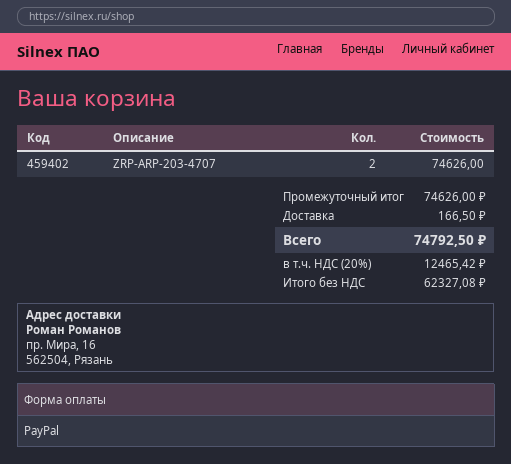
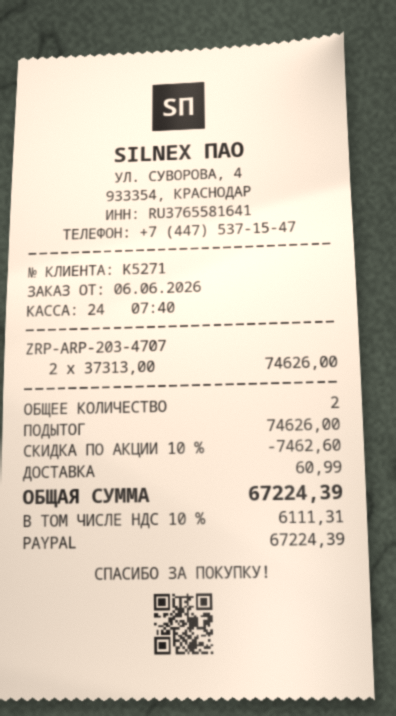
discount: none -> 10% = 7462.60
shipping: 166.50 -> 60.99
tax: 20% = 12465.42 -> 10% = 6111.31
total: 74792.50 -> 67224.39

